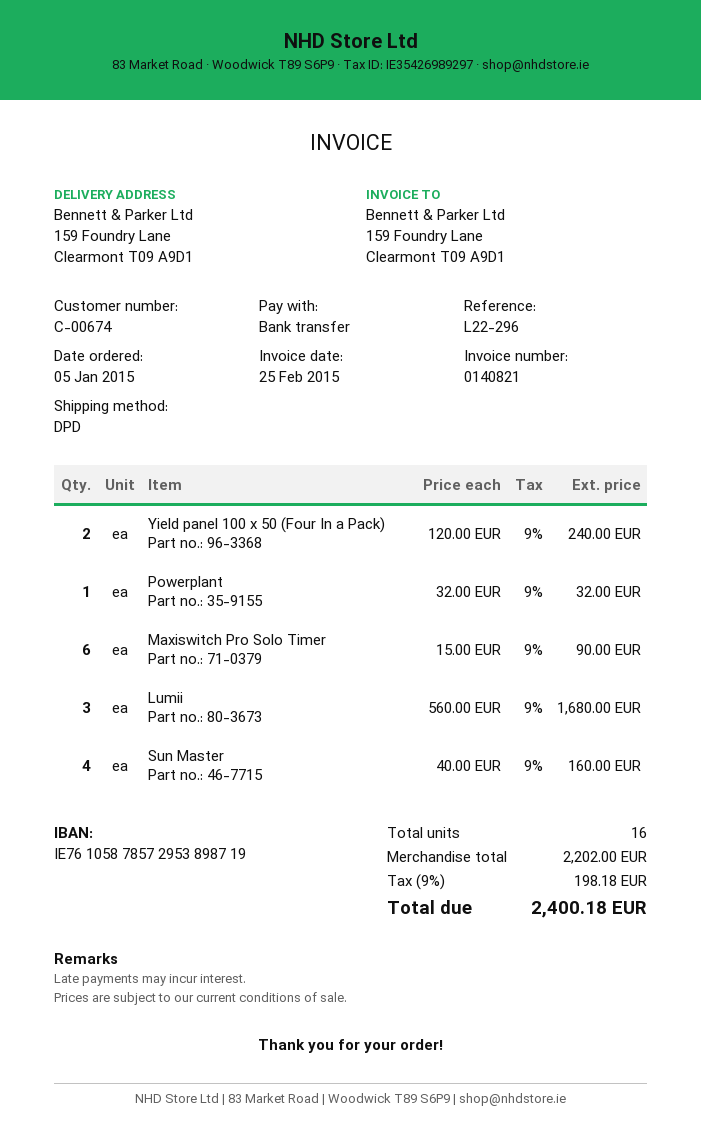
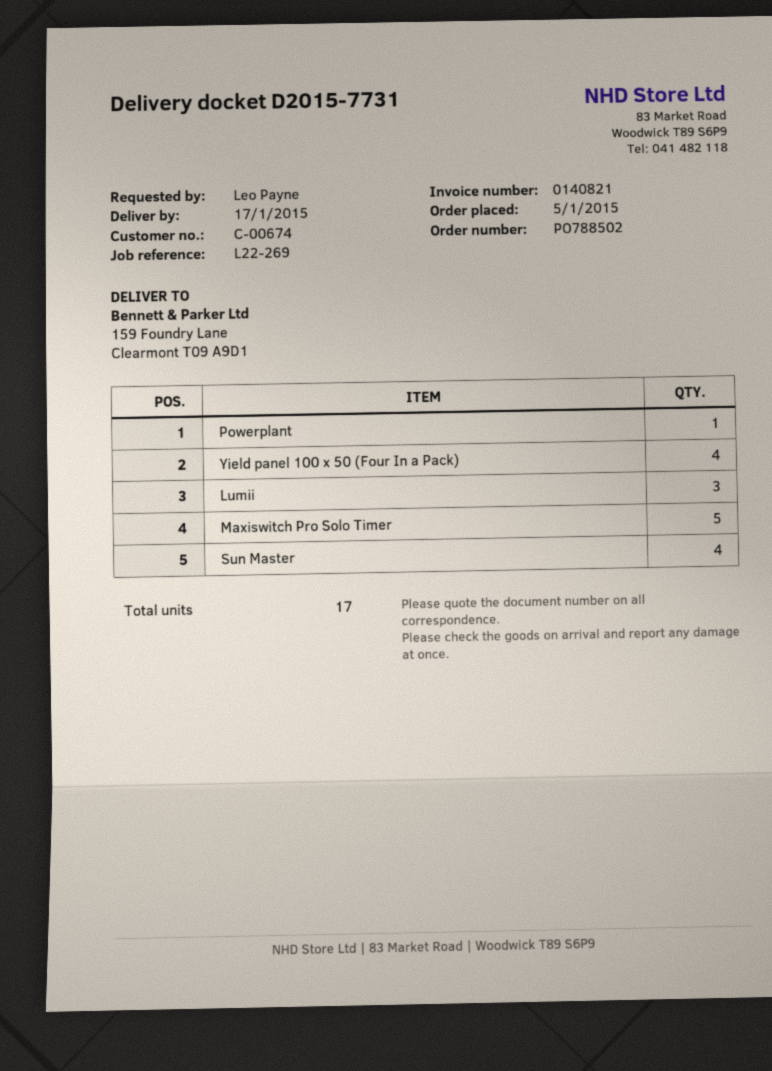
reference: L22-296 -> L22-269
Yield panel 100 x 50 (Four In a Pack): 2 -> 4
Maxiswitch Pro Solo Timer: 6 -> 5
total quantity: 16 -> 17

